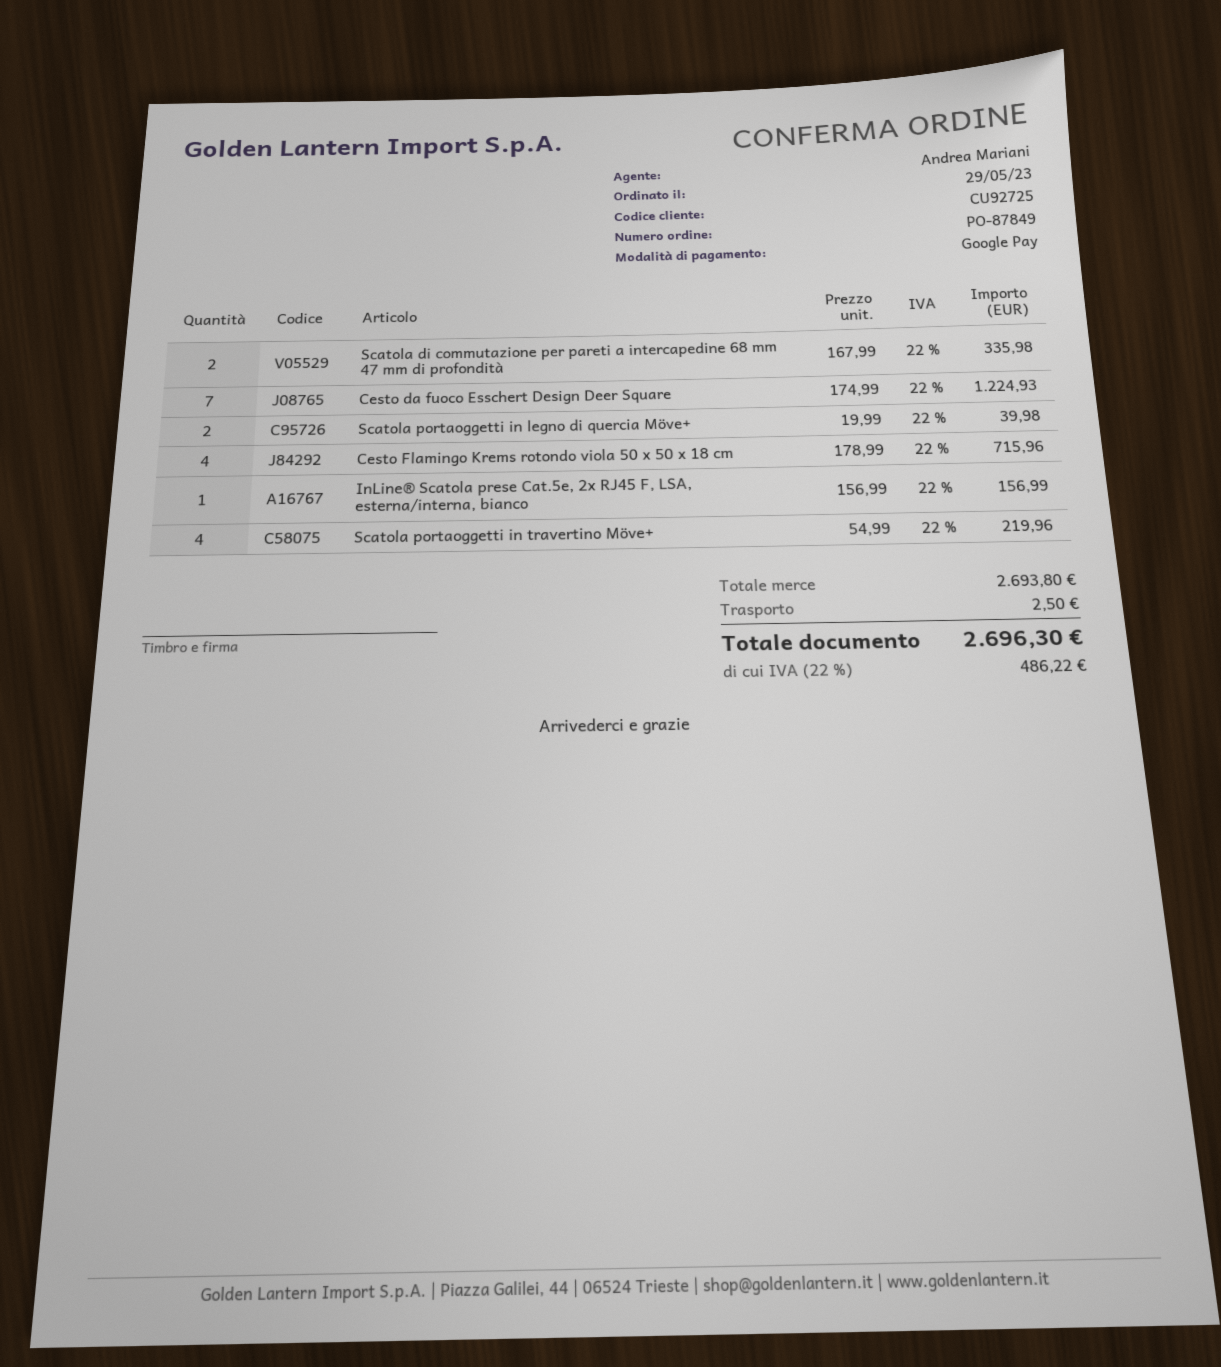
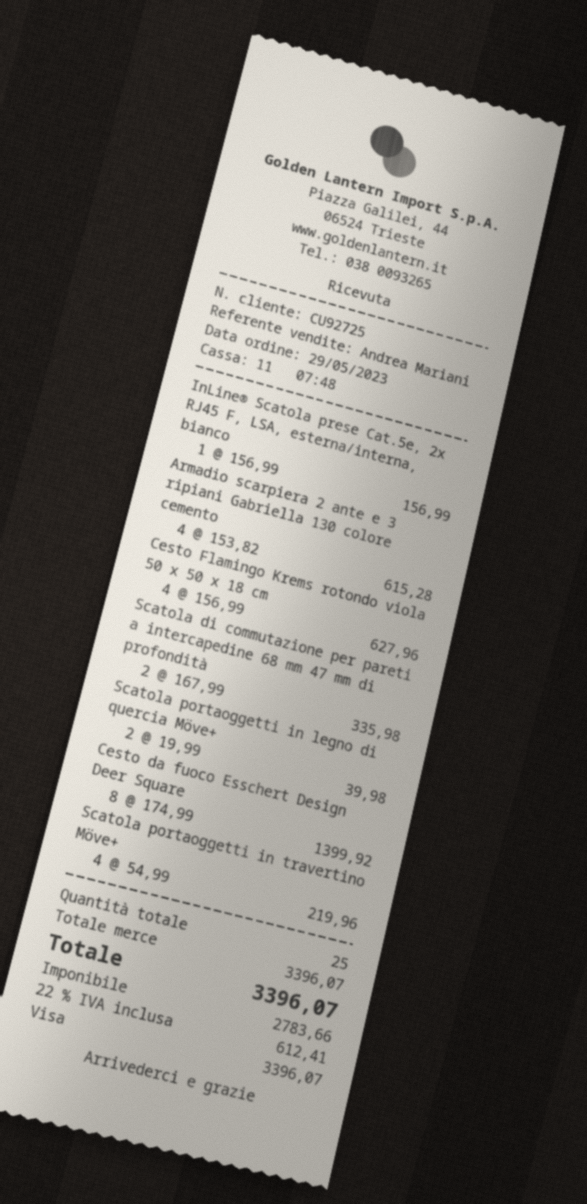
payment method: Google Pay -> Visa
Cesto da fuoco Esschert Design Deer Square: 7 x 174.99 = 1224.93 -> 8 x 174.99 = 1399.92
Cesto Flamingo Krems rotondo viola 50 x 50 x 18 cm: 4 x 178.99 = 715.96 -> 4 x 156.99 = 627.96
Armadio scarpiera 2 ante e 3 ripiani Gabriella 130 colore cemento: none -> 4 x 153.82 = 615.28
subtotal: 2693.80 -> 3396.07
shipping: 2.50 -> none
tax: 22% = 486.22 -> 22% = 612.41
total: 2696.30 -> 3396.07

